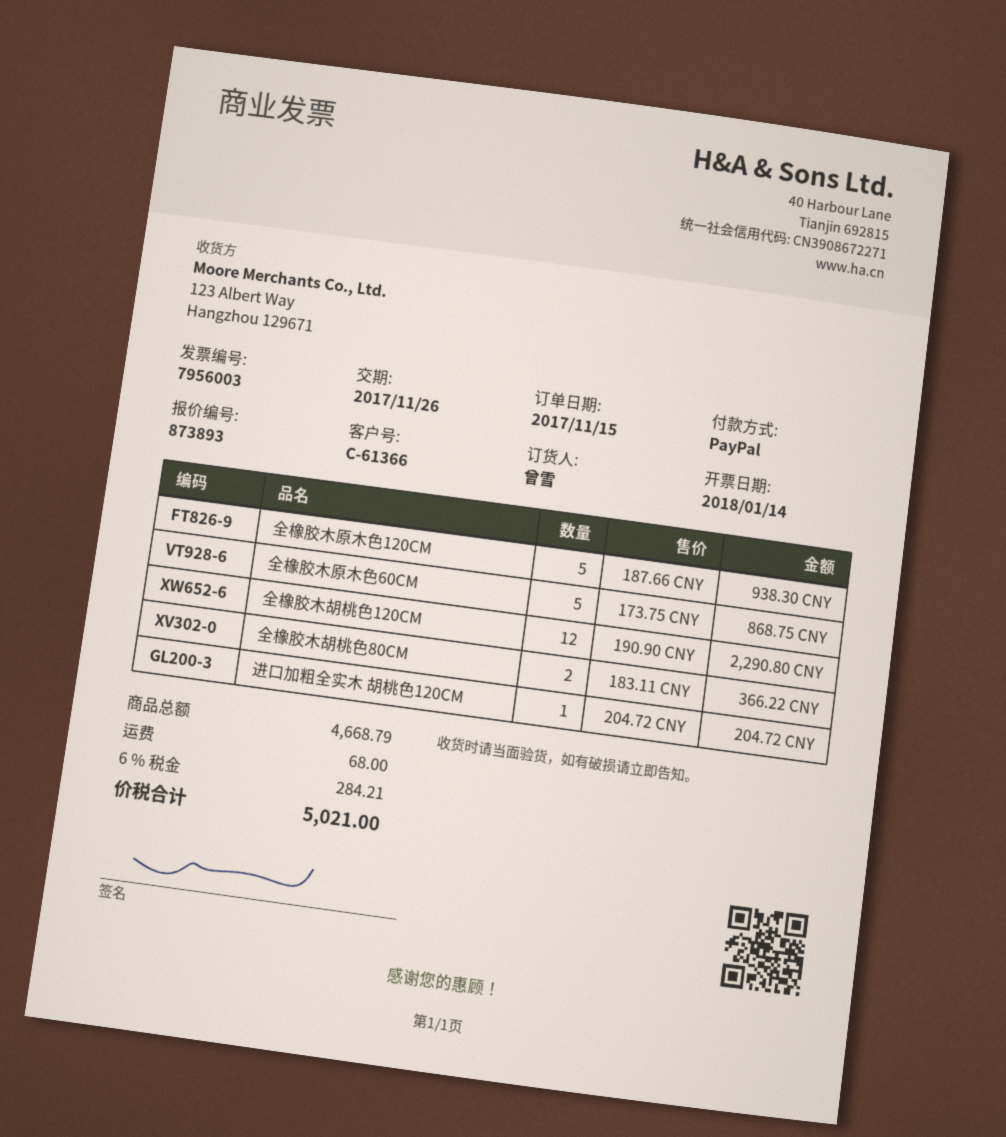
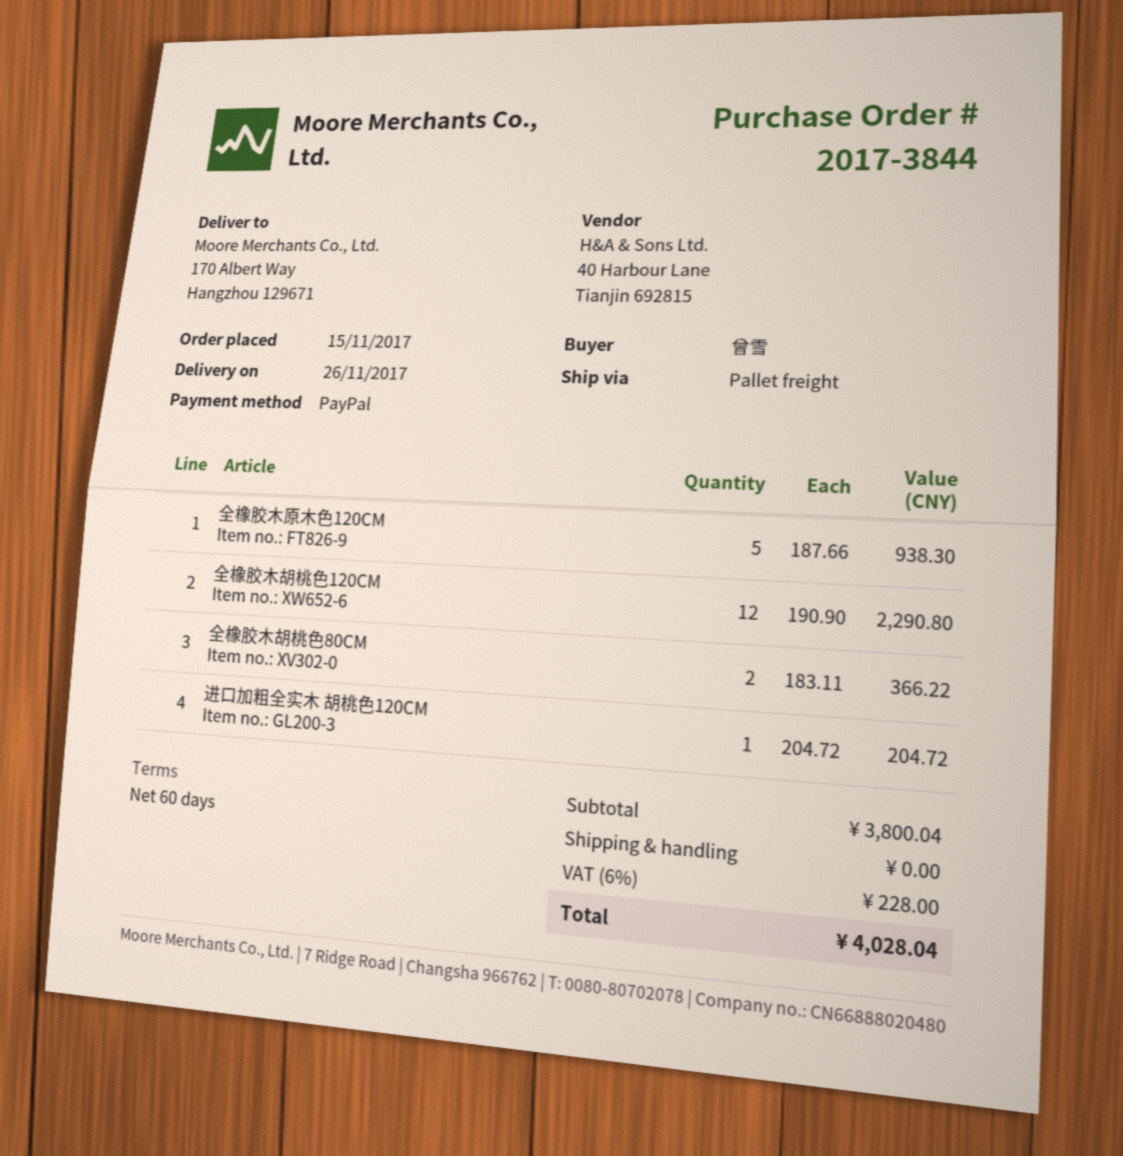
ship to: 123 Albert Way, Hangzhou 129671 -> 170 Albert Way, Hangzhou 129671
全橡胶木原木色60CM: 5 x 173.75 = 868.75 -> none
subtotal: 4668.79 -> 3800.04
shipping: 68.00 -> 0.00
tax: 6% = 284.21 -> 6% = 228.00
total: 5021.00 -> 4028.04

